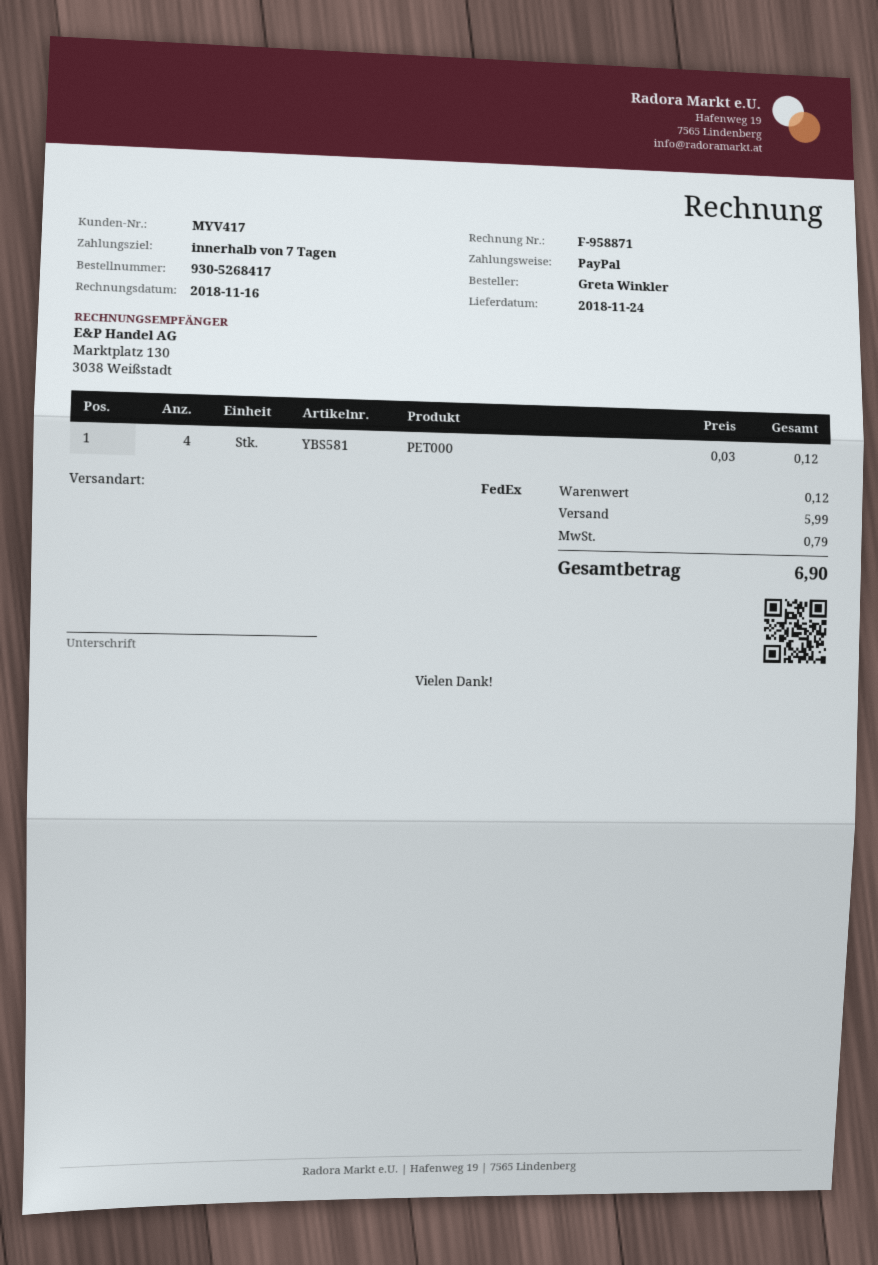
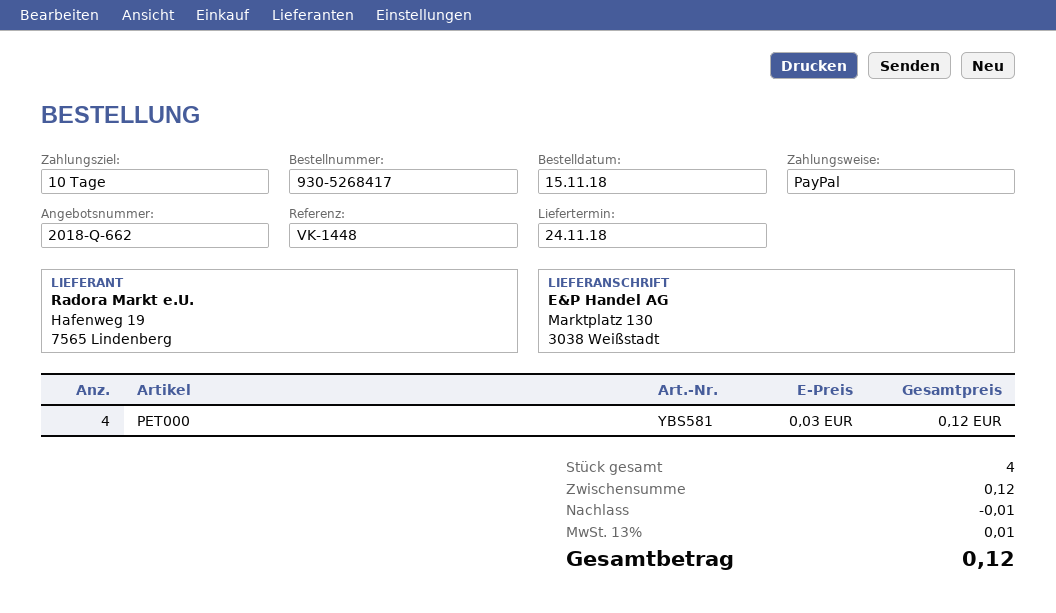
payment terms: 7 days -> 10 days
discount: none -> 0.01
shipping: 5.99 -> none
tax: 0.79 -> 0.01
total: 6.90 -> 0.12

